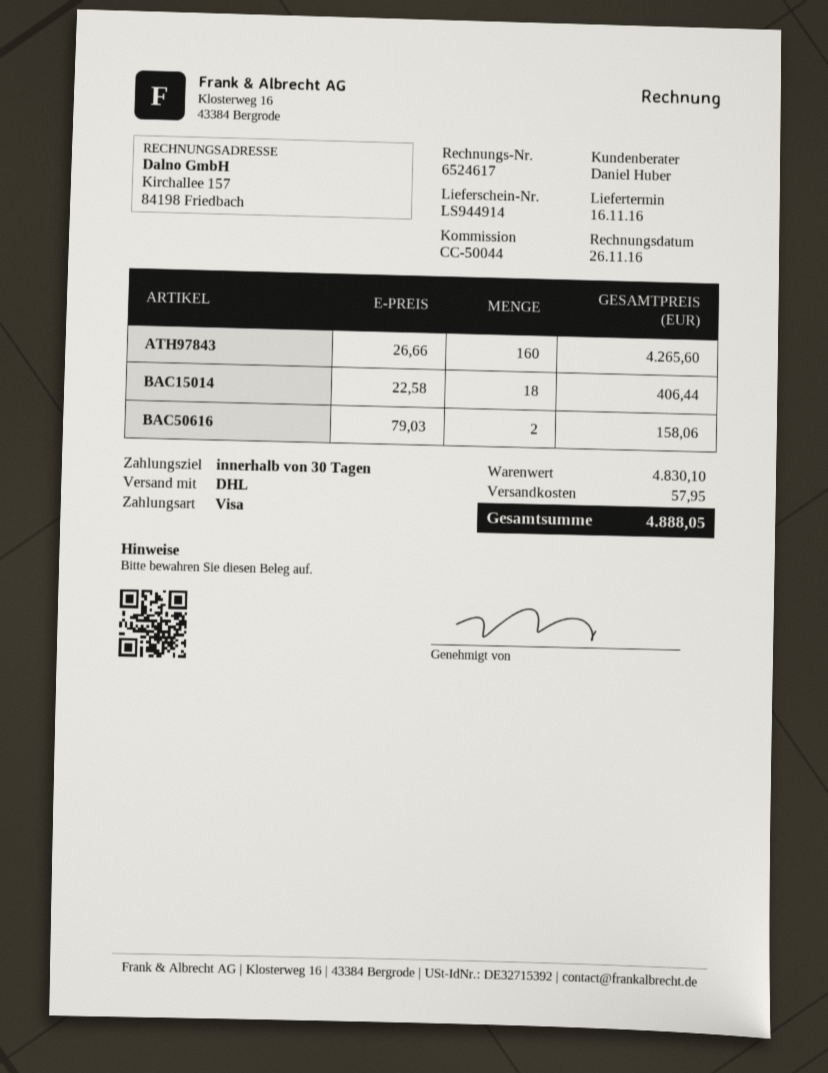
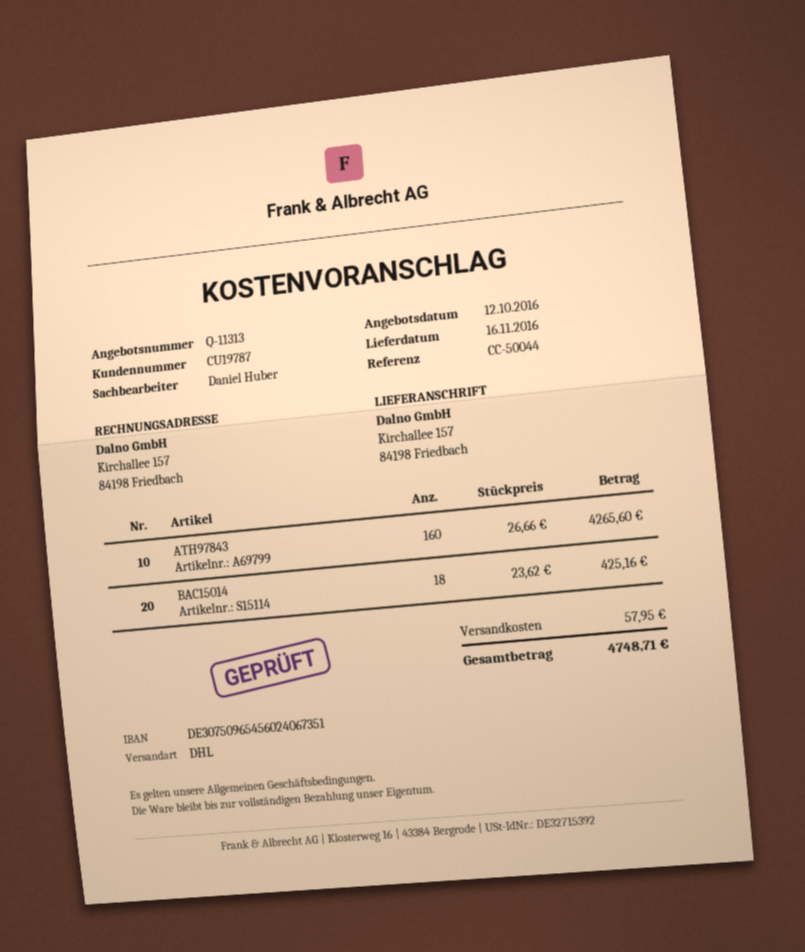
BAC15014: 18 x 22.58 = 406.44 -> 18 x 23.62 = 425.16
BAC50616: 2 x 79.03 = 158.06 -> none
total: 4888.05 -> 4748.71

